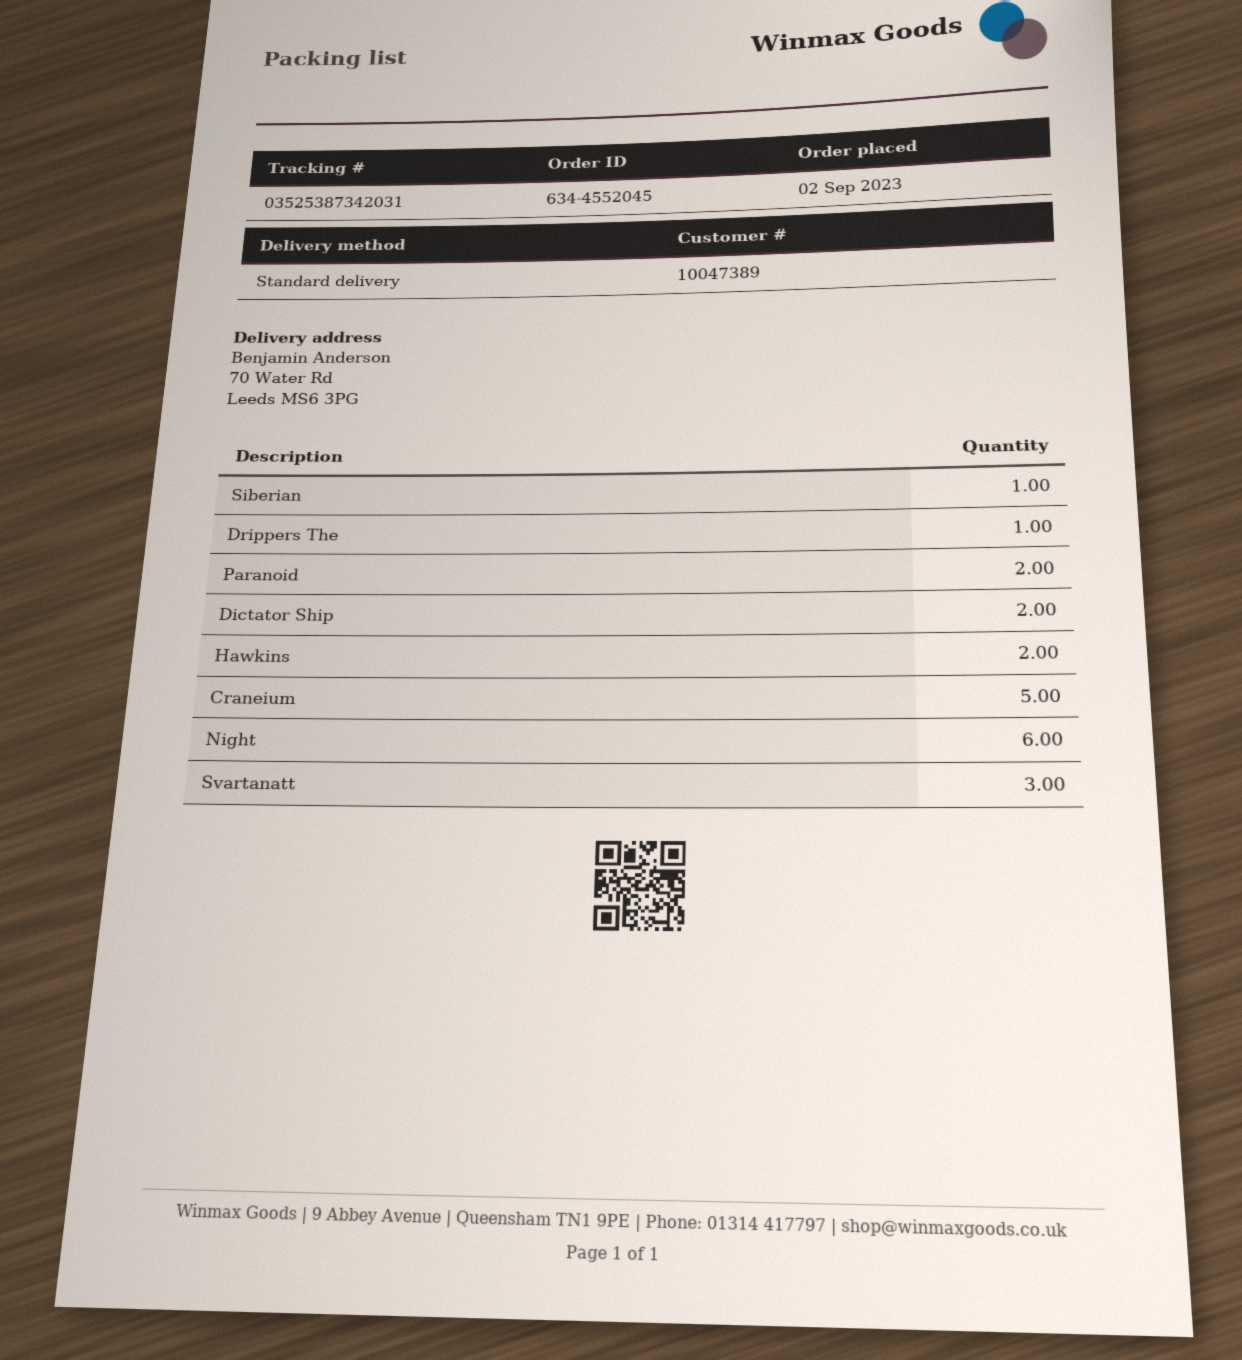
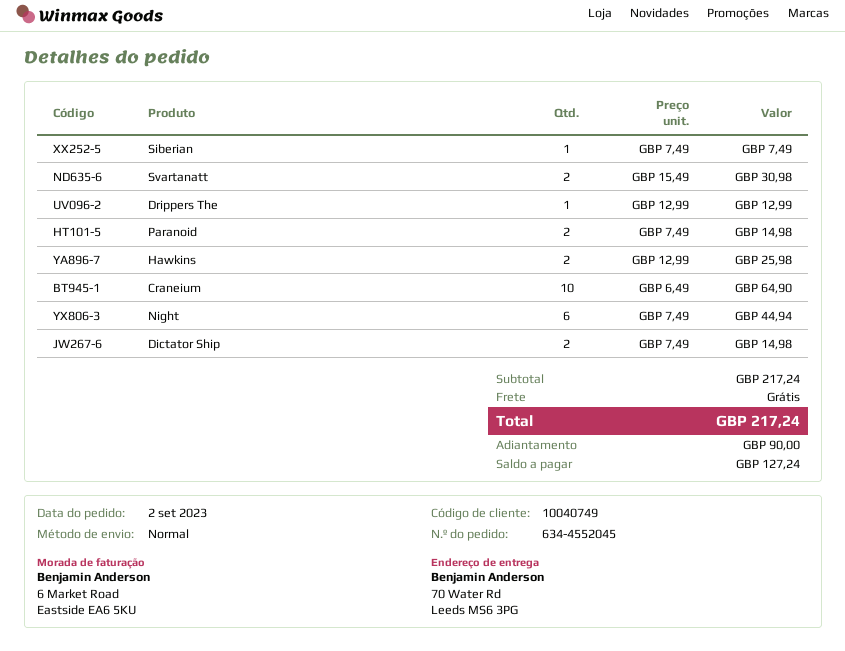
customer number: 10047389 -> 10040749
Craneium: 5 -> 10
Svartanatt: 3 -> 2

